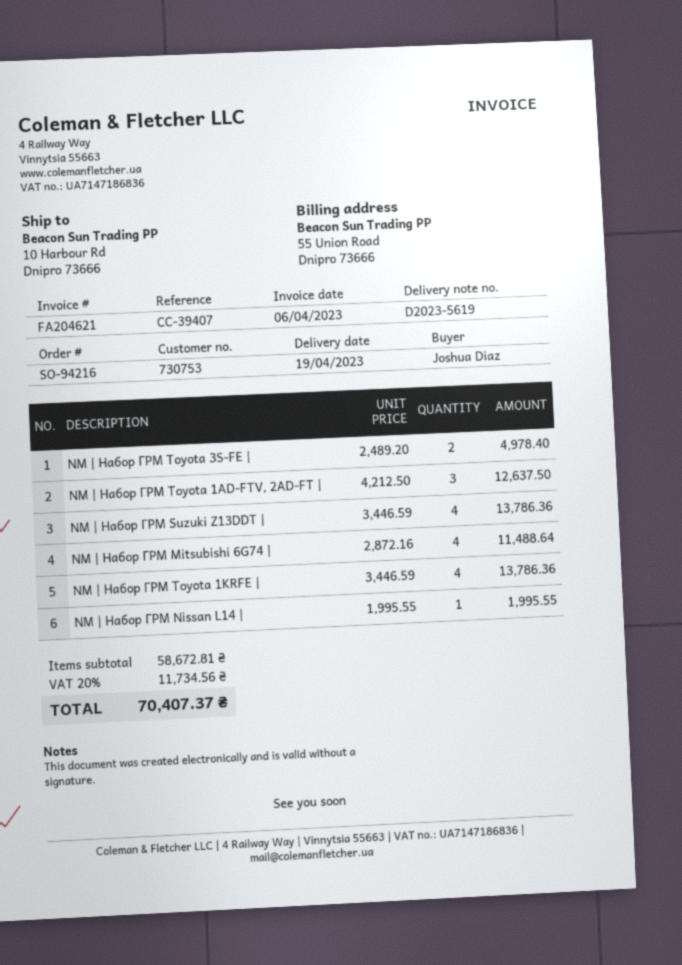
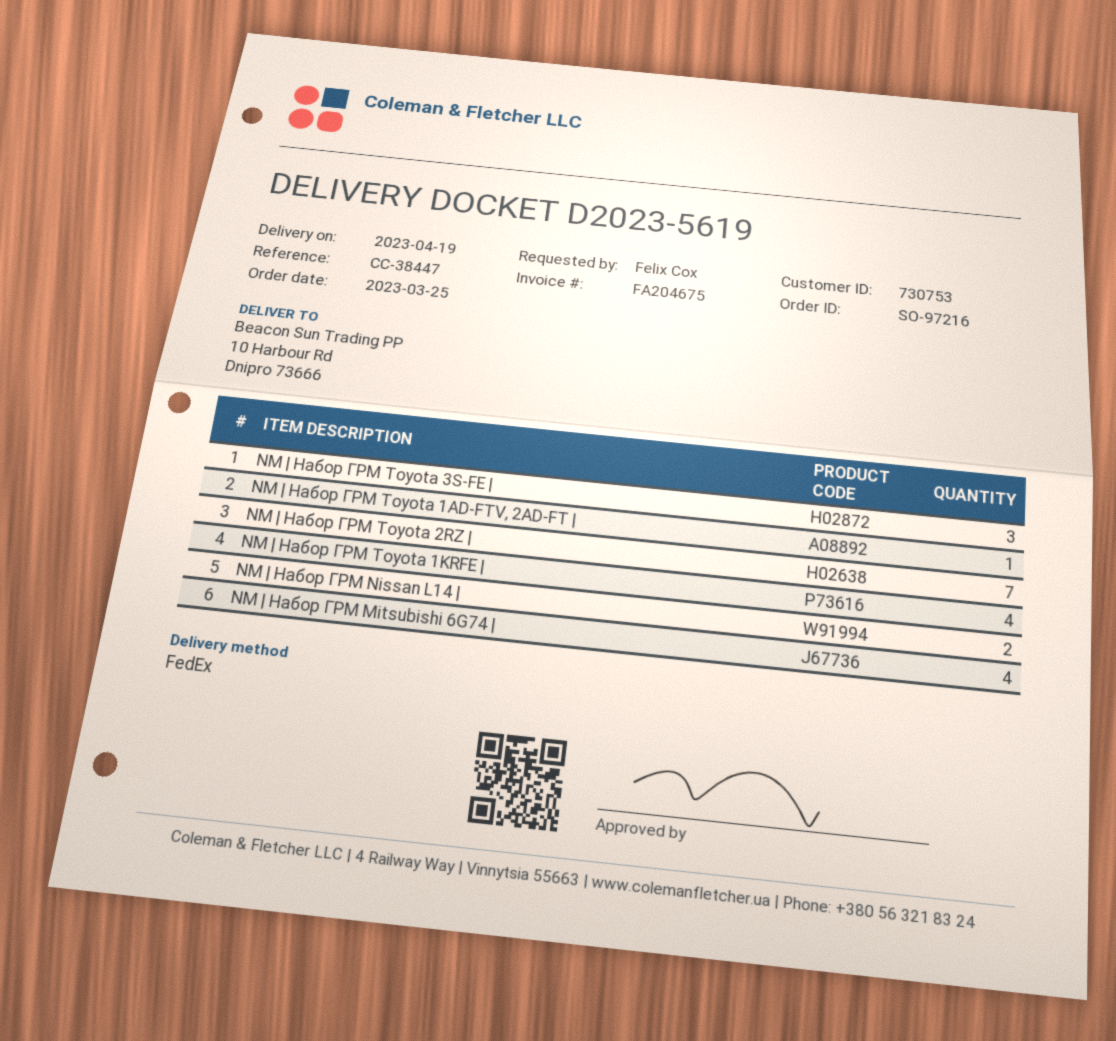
order number: SO-94216 -> SO-97216
invoice number: FA204621 -> FA204675
reference: CC-39407 -> CC-38447
ordered by: Joshua Diaz -> Felix Cox
NM | Набор ГРМ Toyota 3S-FE |: 2 -> 3
NM | Набор ГРМ Toyota 1AD-FTV, 2AD-FT |: 3 -> 1
NM | Набор ГРМ Suzuki Z13DDT |: 4 -> none
NM | Набор ГРМ Nissan L14 |: 1 -> 2
NM | Набор ГРМ Toyota 2RZ |: none -> 7

